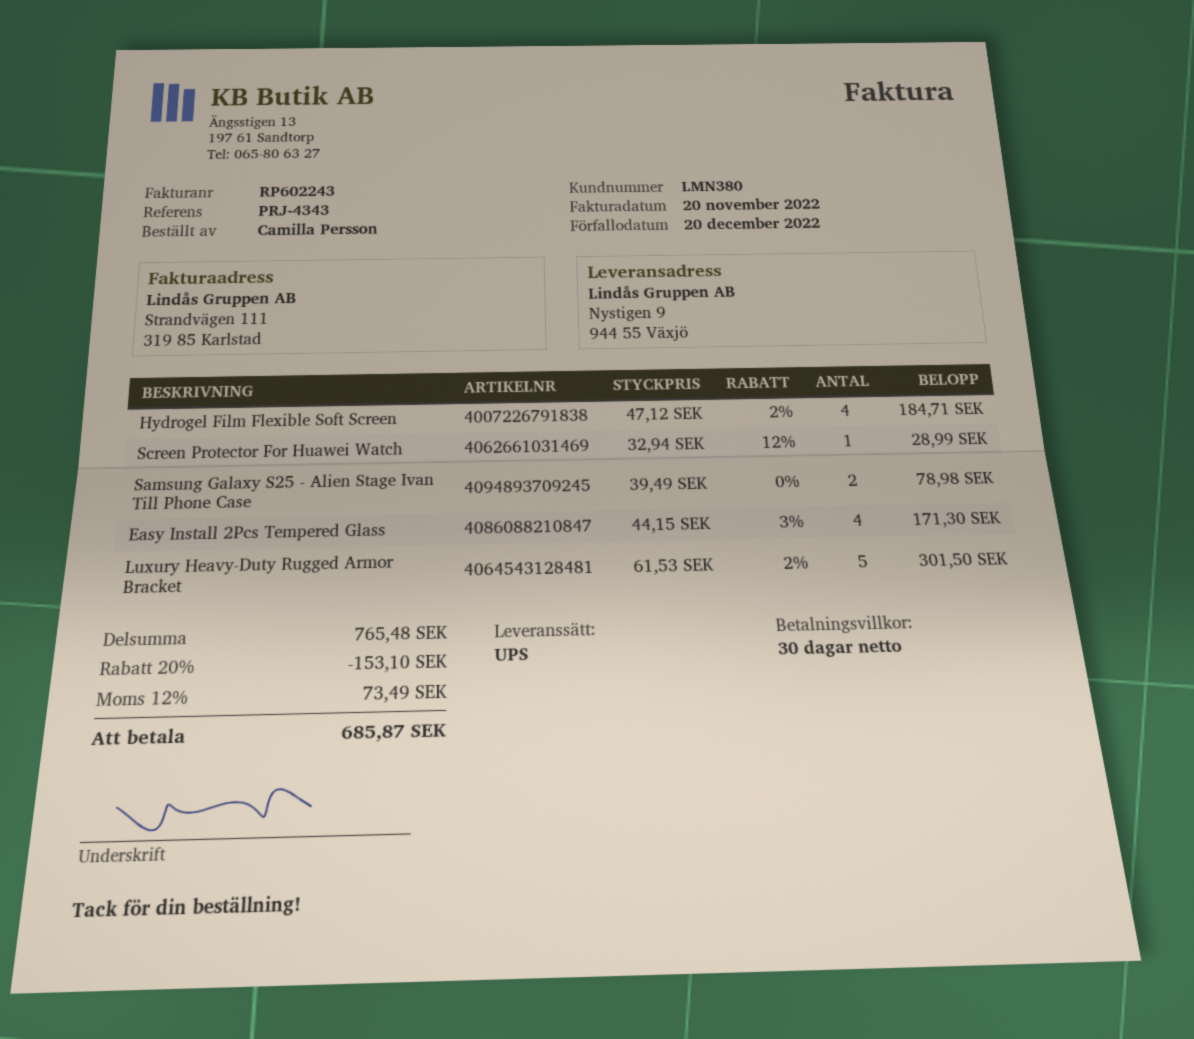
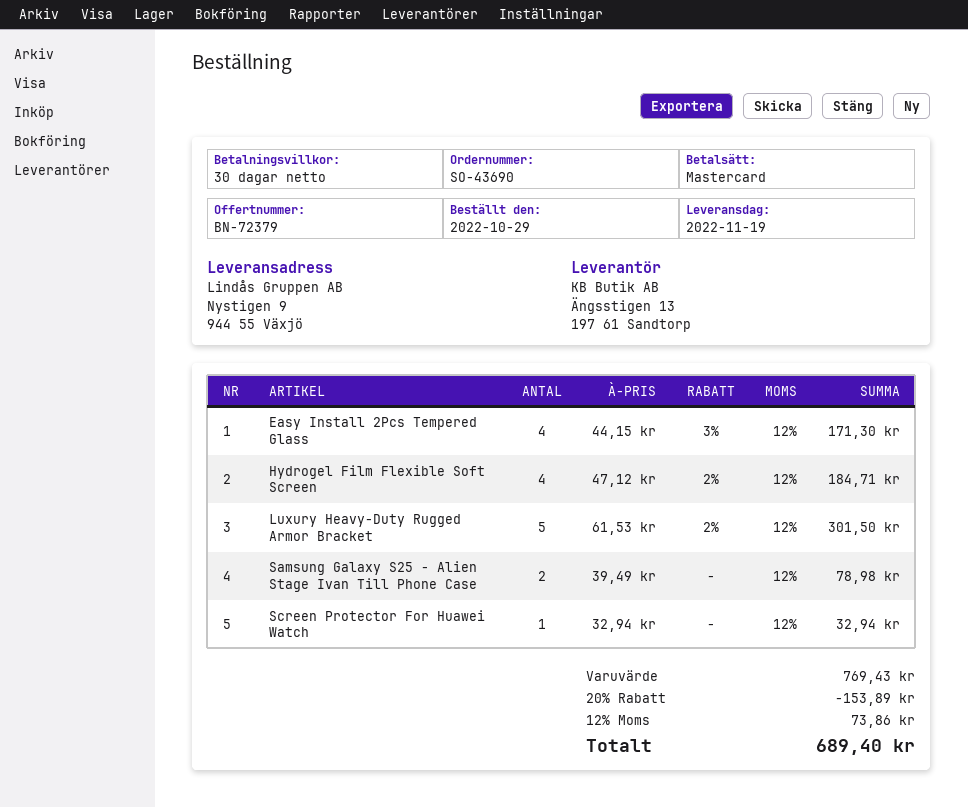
Screen Protector For Huawei Watch: 1 x 32.94 - 12% = 28.99 -> 1 x 32.94 = 32.94
subtotal: 765.48 -> 769.43
discount: 20% = 153.10 -> 20% = 153.89
tax: 12% = 73.49 -> 12% = 73.86
total: 685.87 -> 689.40

